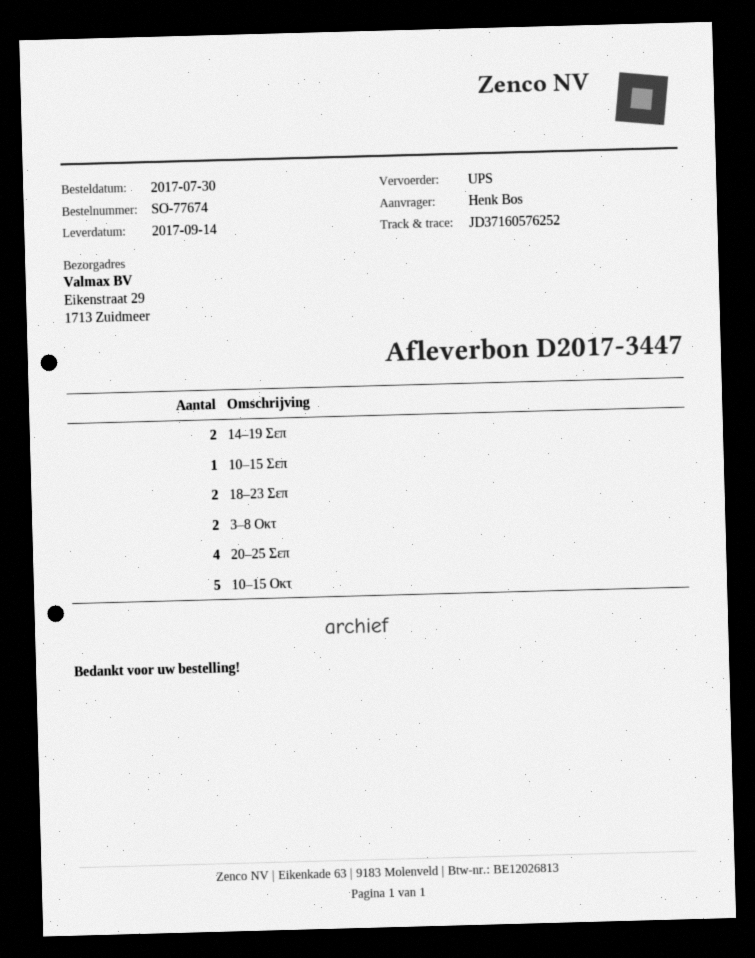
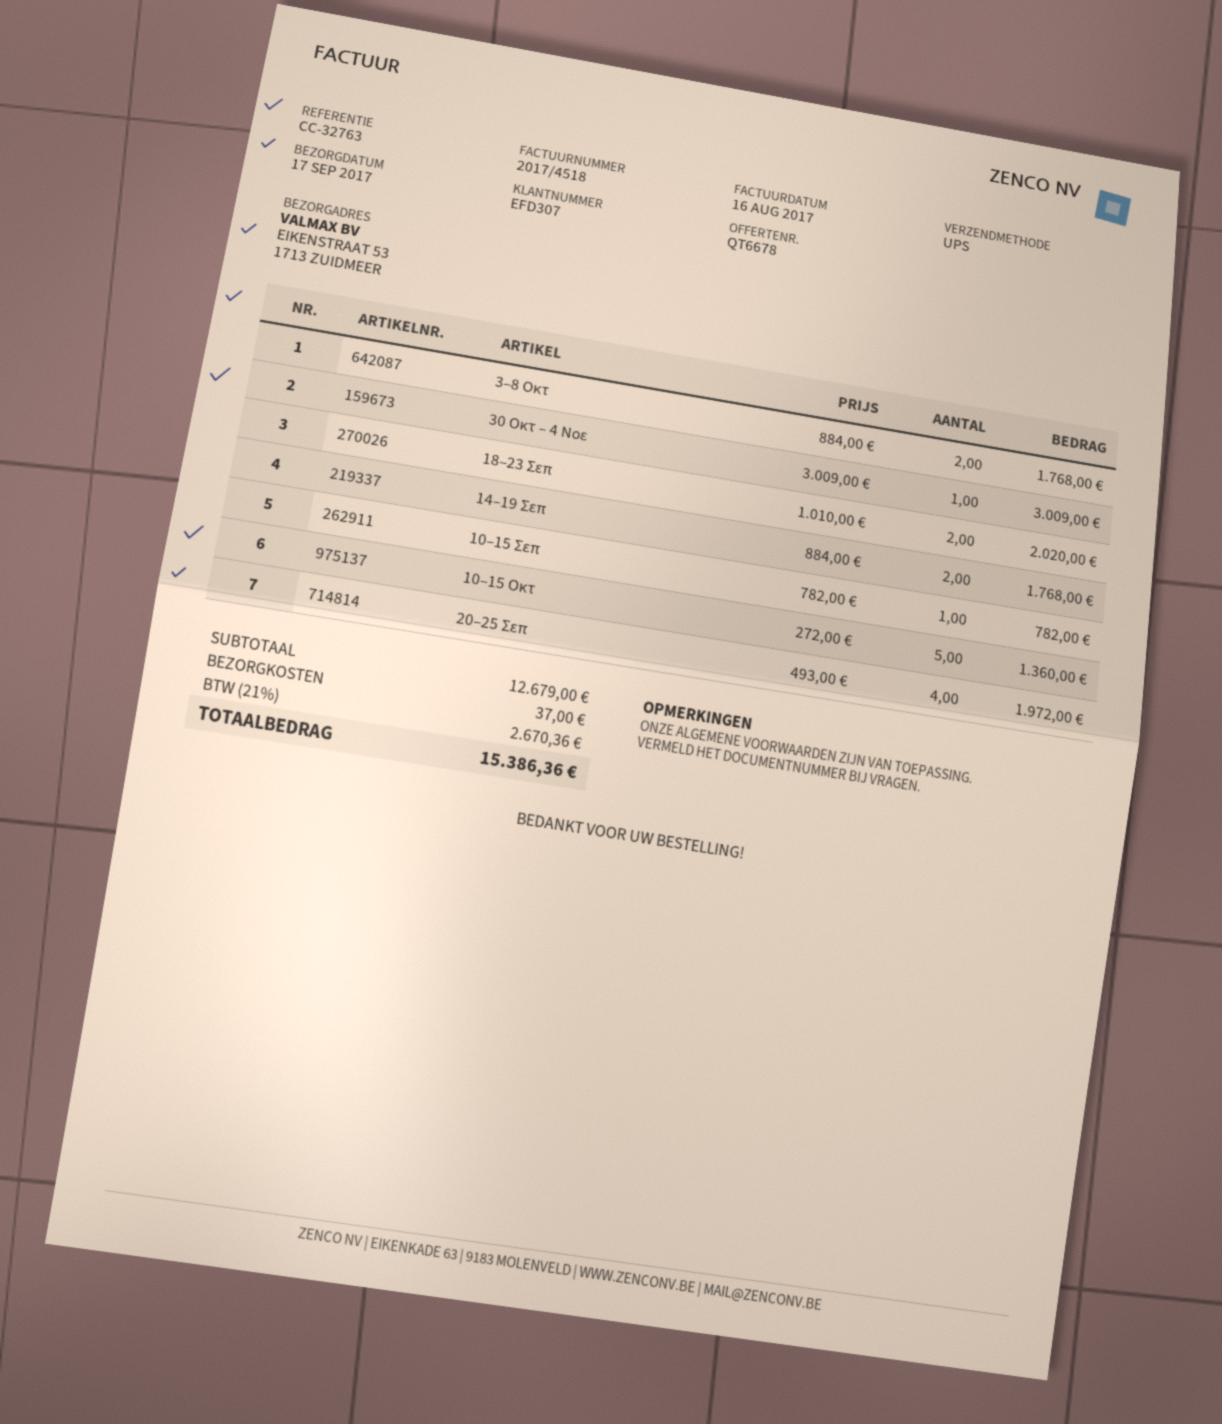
delivery date: 2017-09-14 -> 2017-09-17
ship to: Eikenstraat 29, 1713 Zuidmeer -> EIKENSTRAAT 53, 1713 ZUIDMEER
30 Οκτ – 4 Νοε: none -> 1

